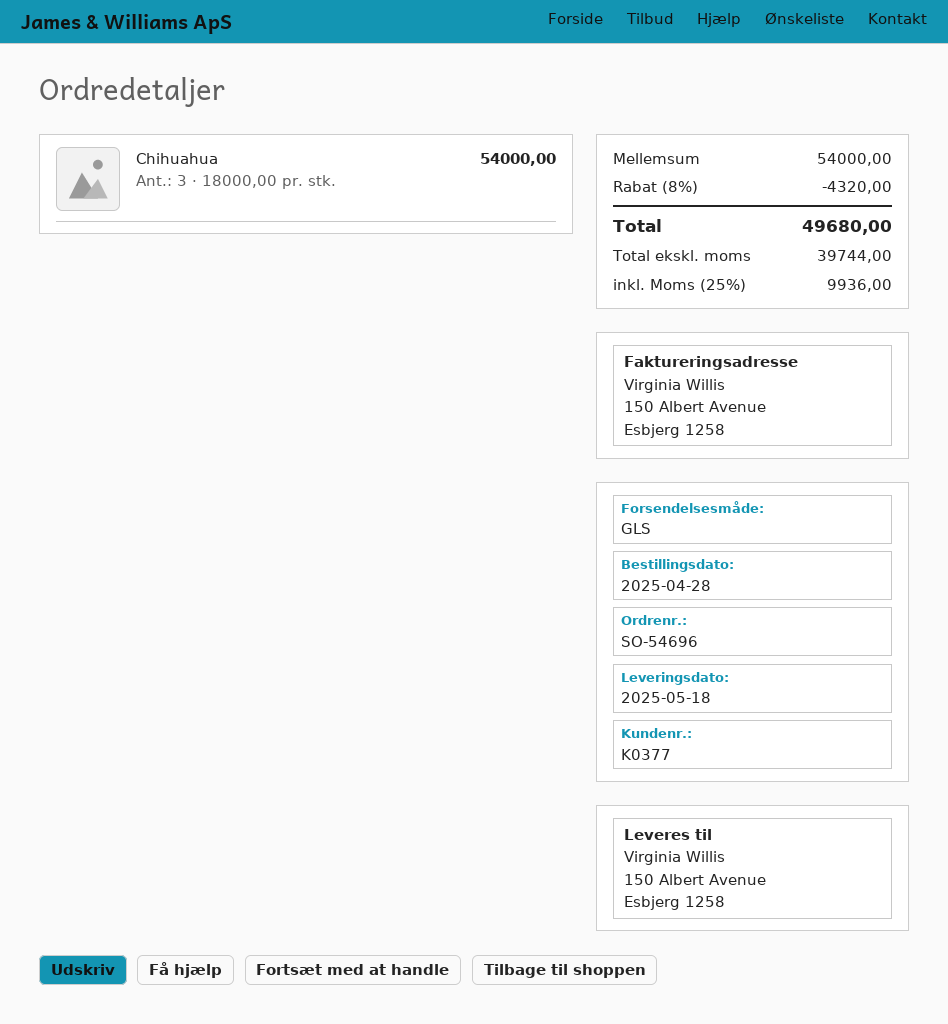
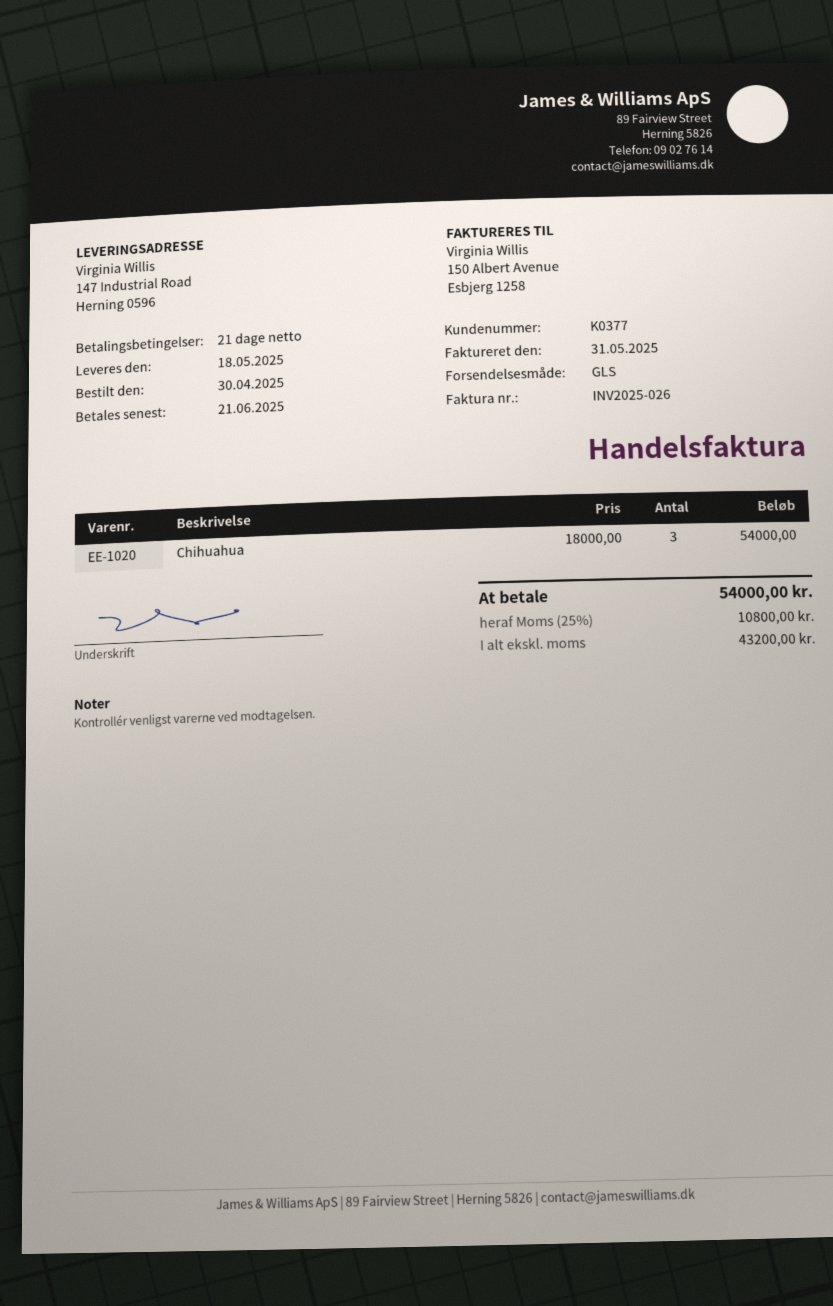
order date: 2025-04-28 -> 2025-04-30
ship to: 150 Albert Avenue, Esbjerg 1258 -> 147 Industrial Road, Herning 0596
discount: 8% = 4320.00 -> none
net: 39744.00 -> 43200.00
tax: 25% = 9936.00 -> 25% = 10800.00
total: 49680.00 -> 54000.00

